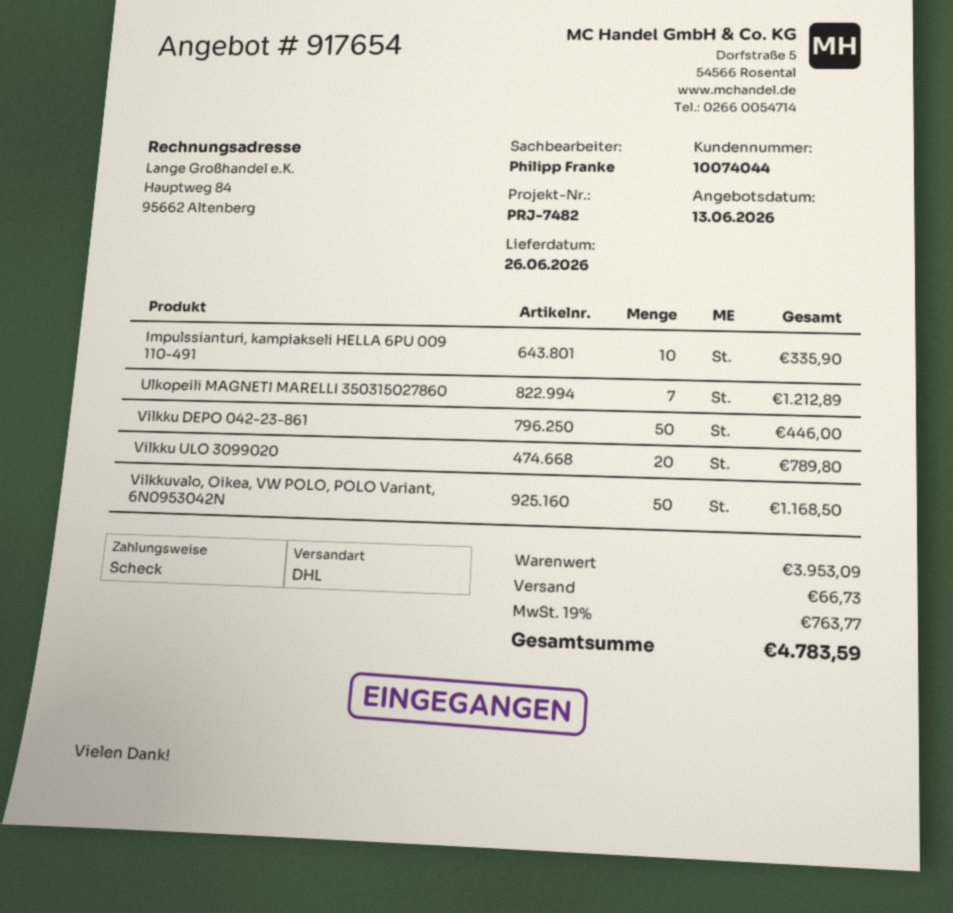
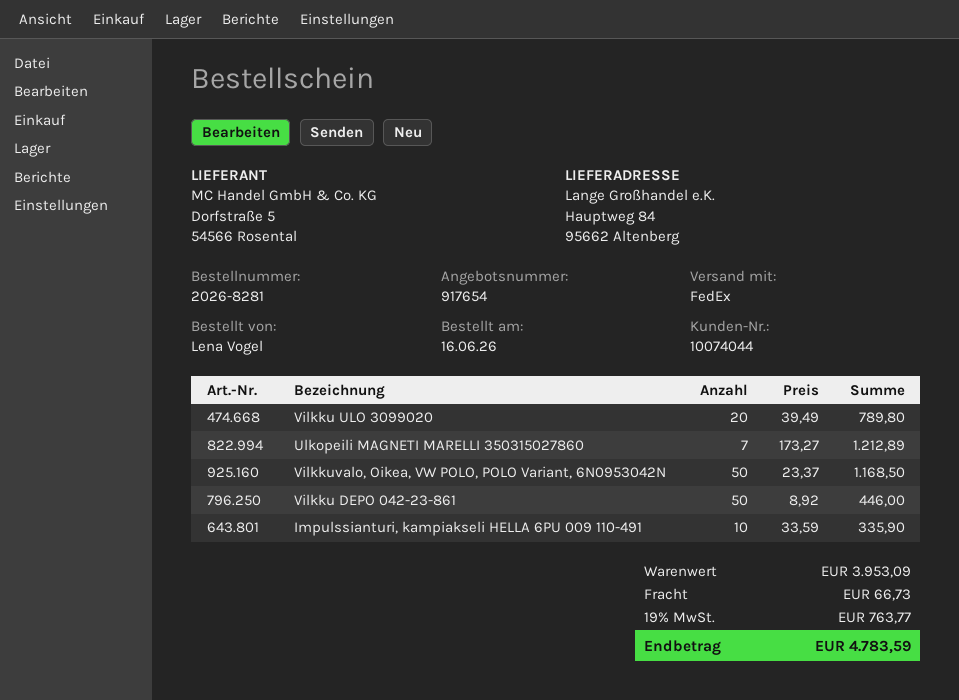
shipping method: DHL -> FedEx

